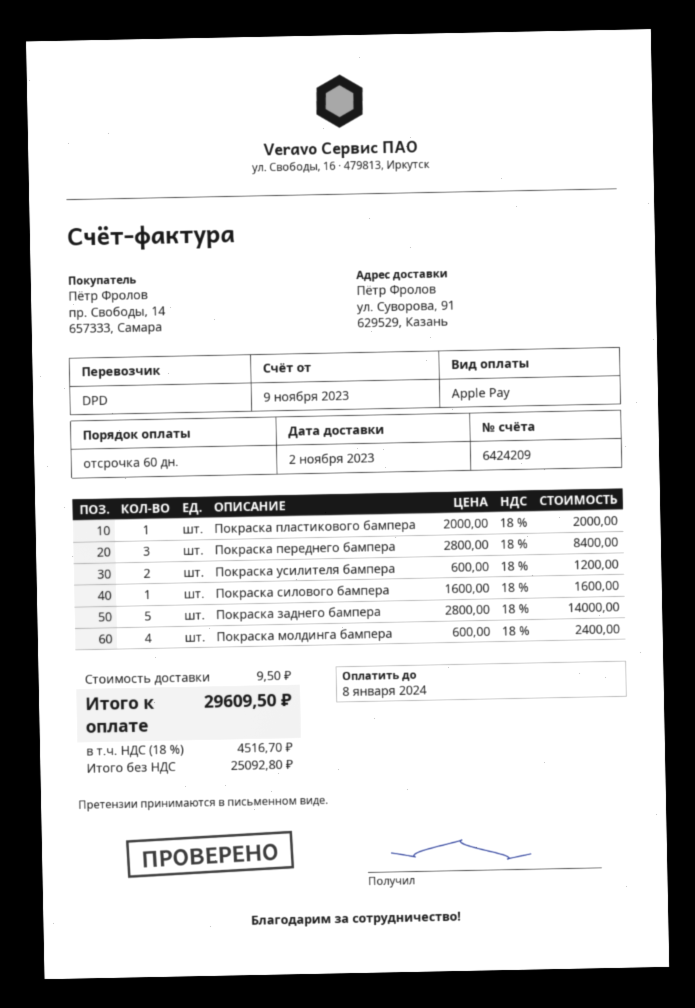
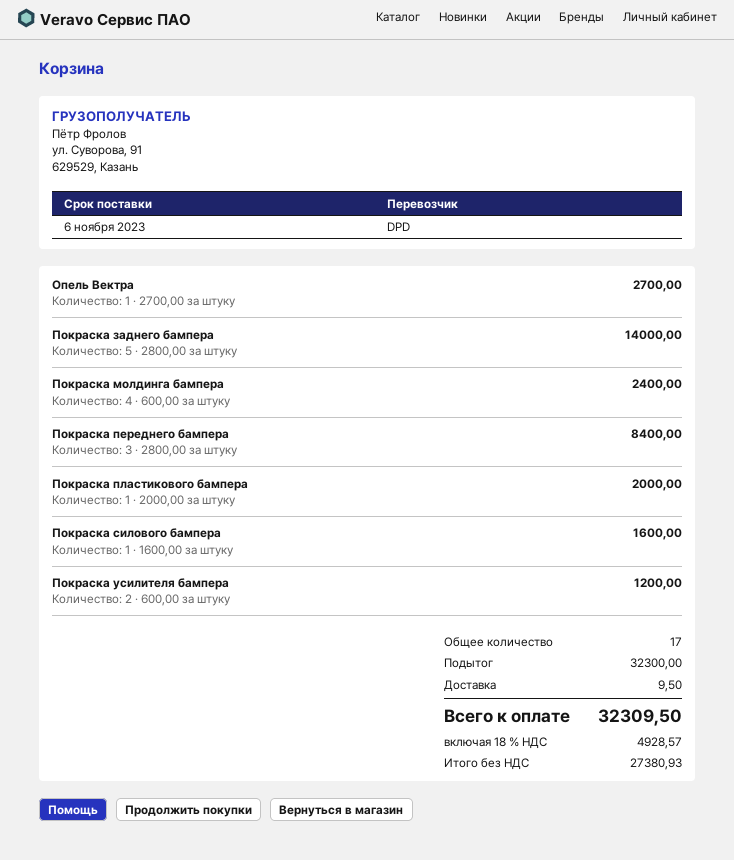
delivery date: 2023-11-02 -> 2023-11-06
Опель Вектра: none -> 1 x 2700.00 = 2700.00
net: 25092.80 -> 27380.93
tax: 18% = 4516.70 -> 18% = 4928.57
total: 29609.50 -> 32309.50

